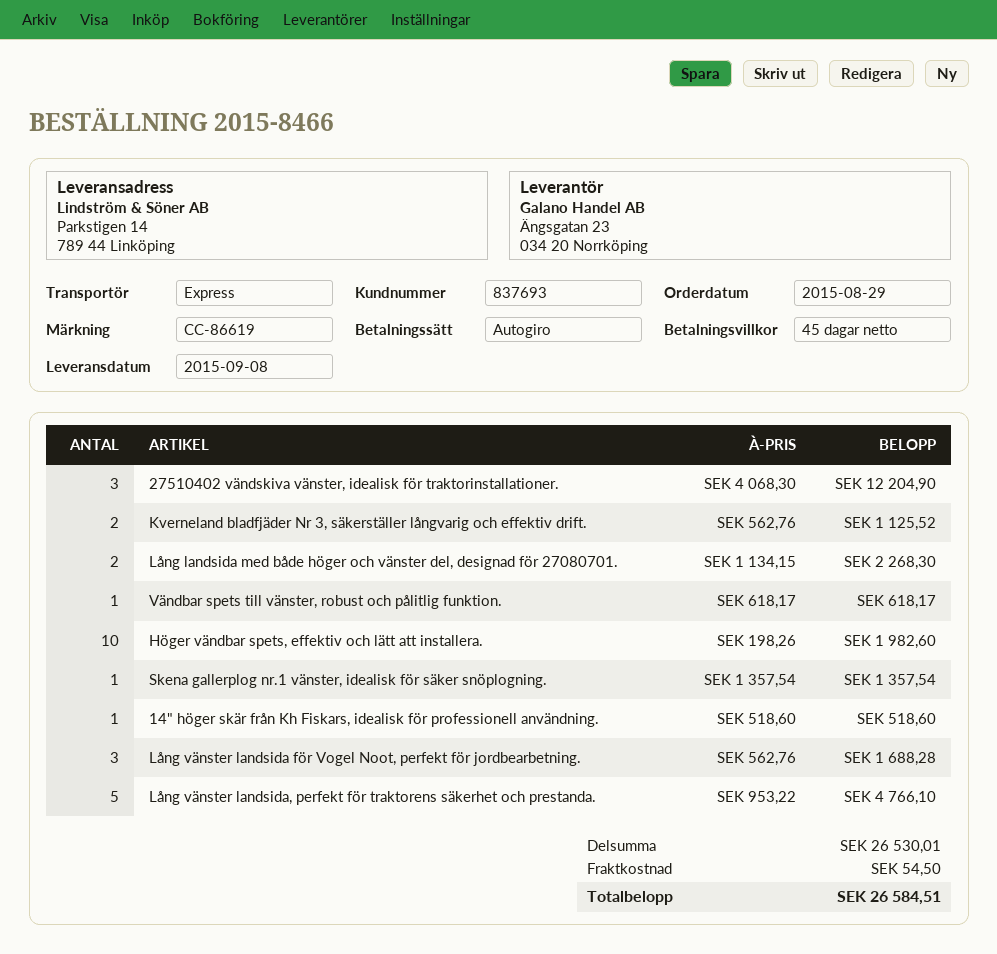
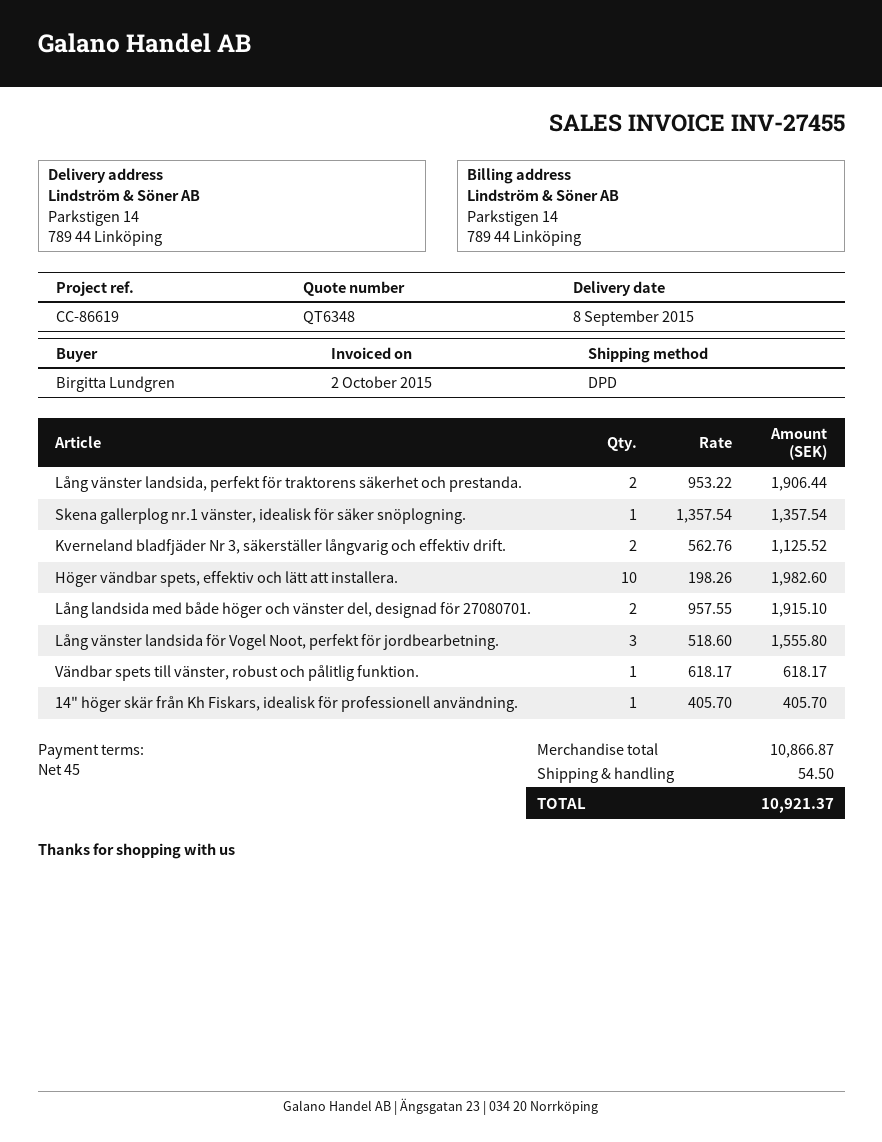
shipping method: express -> DPD
27510402 vändskiva vänster, idealisk för traktorinstallationer.: 3 x 4068.30 = 12204.90 -> none
Lång landsida med både höger och vänster del, designad för 27080701.: 2 x 1134.15 = 2268.30 -> 2 x 957.55 = 1915.10
14" höger skär från Kh Fiskars, idealisk för professionell användning.: 1 x 518.60 = 518.60 -> 1 x 405.70 = 405.70
Lång vänster landsida för Vogel Noot, perfekt för jordbearbetning.: 3 x 562.76 = 1688.28 -> 3 x 518.60 = 1555.80
Lång vänster landsida, perfekt för traktorens säkerhet och prestanda.: 5 x 953.22 = 4766.10 -> 2 x 953.22 = 1906.44
subtotal: 26530.01 -> 10866.87
total: 26584.51 -> 10921.37

